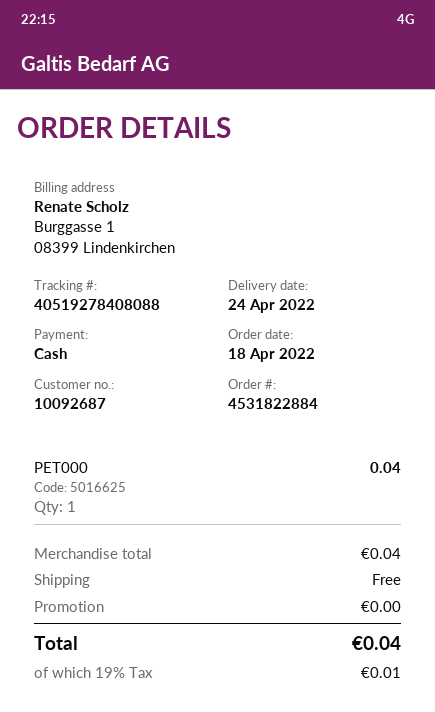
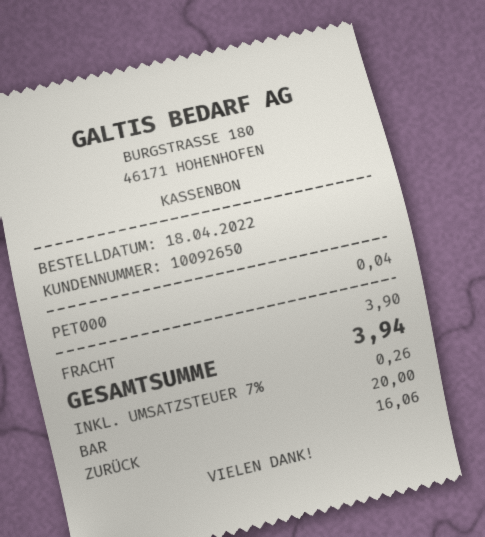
customer number: 10092687 -> 10092650
discount: 0.00 -> none
shipping: 0.00 -> 3.90
tax: 19% = 0.01 -> 7% = 0.26
total: 0.04 -> 3.94

